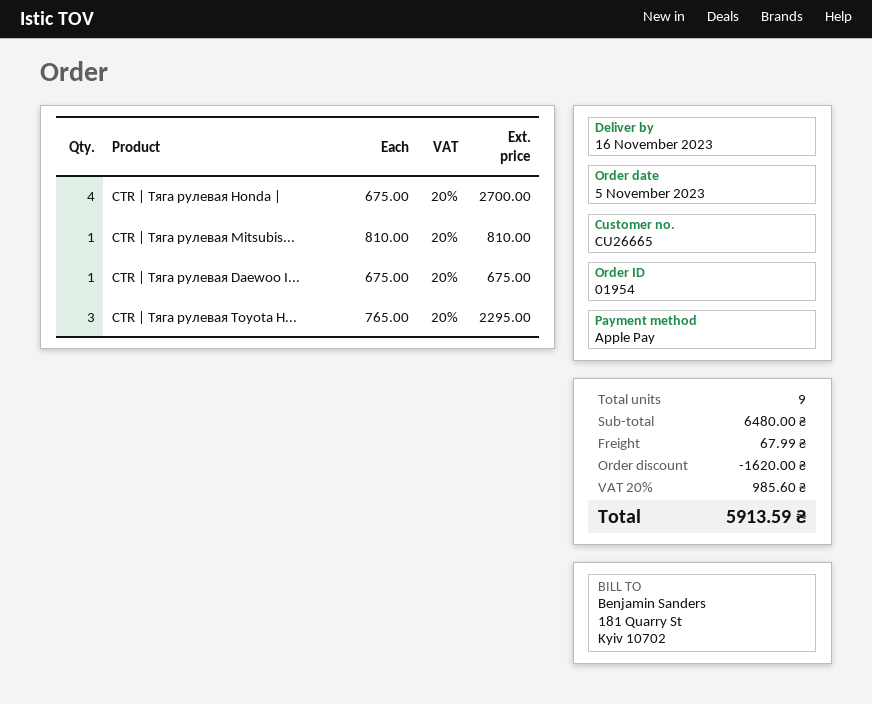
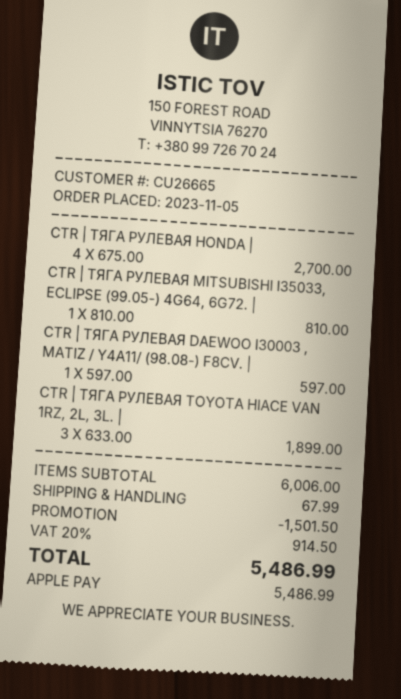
CTR | Тяга рулевая Daewoo I...: 1 x 675.00 = 675.00 -> 1 x 597.00 = 597.00
CTR | Тяга рулевая Toyota H...: 3 x 765.00 = 2295.00 -> 3 x 633.00 = 1899.00
subtotal: 6480.00 -> 6006.00
discount: 1620.00 -> 1501.50
tax: 20% = 985.60 -> 20% = 914.50
total: 5913.59 -> 5486.99

